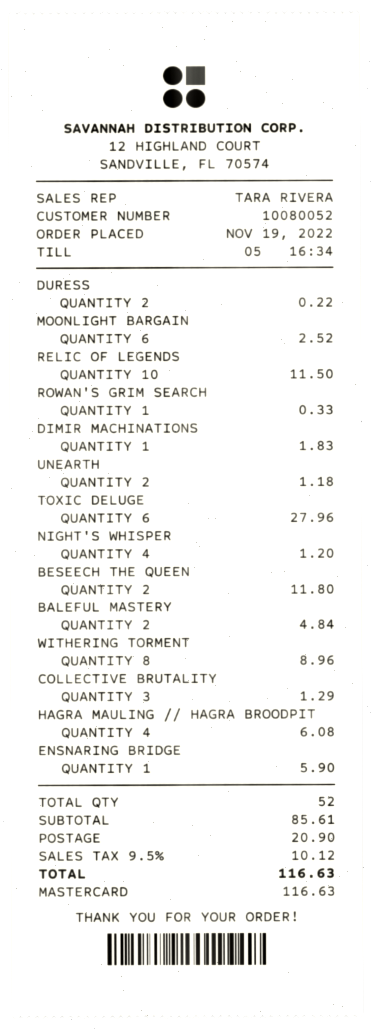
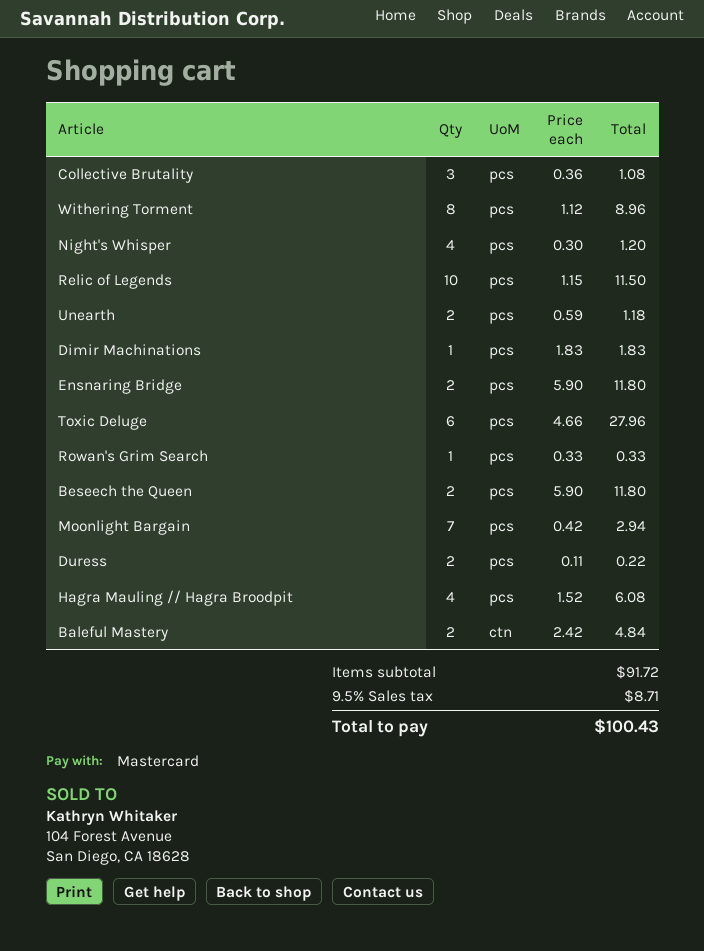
MOONLIGHT BARGAIN: 6 for 2.52 -> 7 for 2.94
COLLECTIVE BRUTALITY: 3 for 1.29 -> 3 for 1.08
ENSNARING BRIDGE: 1 for 5.90 -> 2 for 11.80
subtotal: 85.61 -> 91.72
shipping: 20.90 -> none
tax: 9.5% = 10.12 -> 9.5% = 8.71
total: 116.63 -> 100.43

